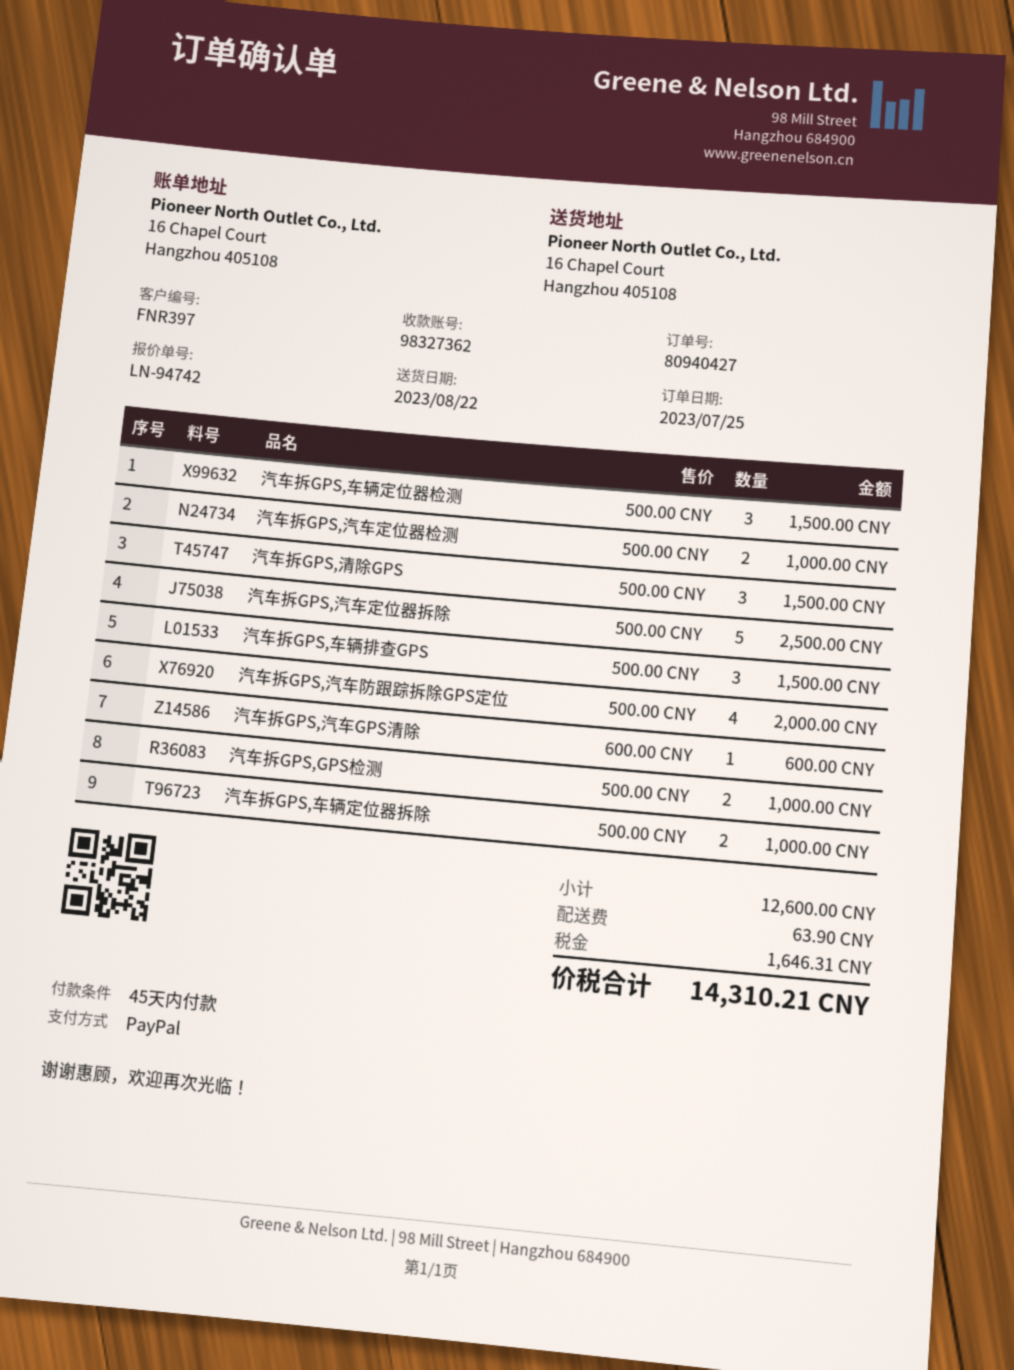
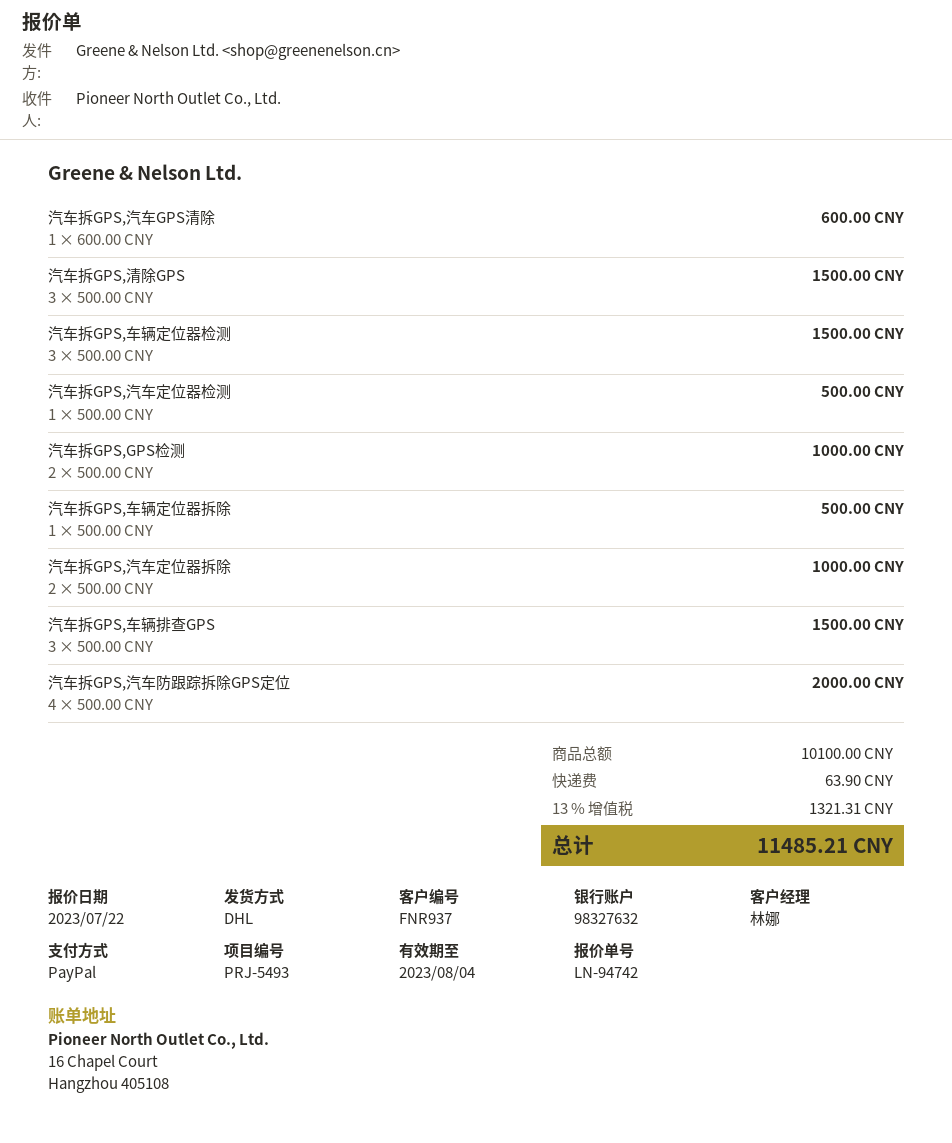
customer number: FNR397 -> FNR937
bank account: 98327362 -> 98327632
汽车拆GPS,汽车定位器检测: 2 x 500.00 = 1000.00 -> 1 x 500.00 = 500.00
汽车拆GPS,汽车定位器拆除: 5 x 500.00 = 2500.00 -> 2 x 500.00 = 1000.00
汽车拆GPS,车辆定位器拆除: 2 x 500.00 = 1000.00 -> 1 x 500.00 = 500.00
subtotal: 12600.00 -> 10100.00
tax: 1646.31 -> 1321.31
total: 14310.21 -> 11485.21

